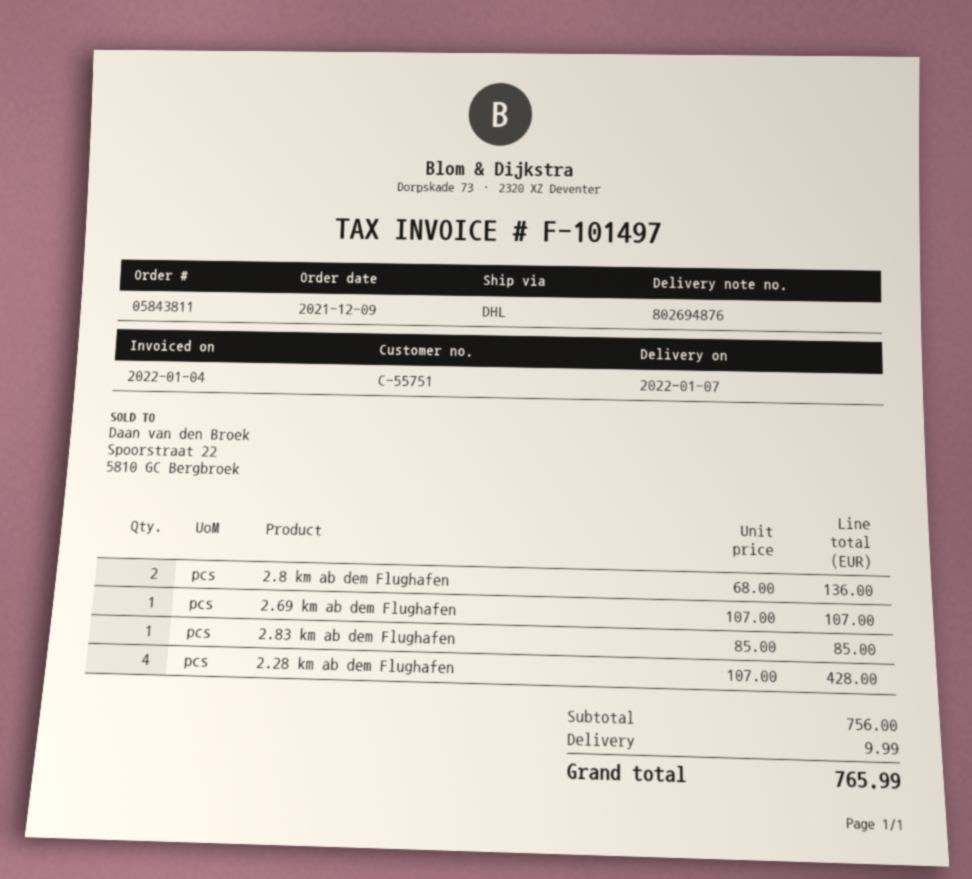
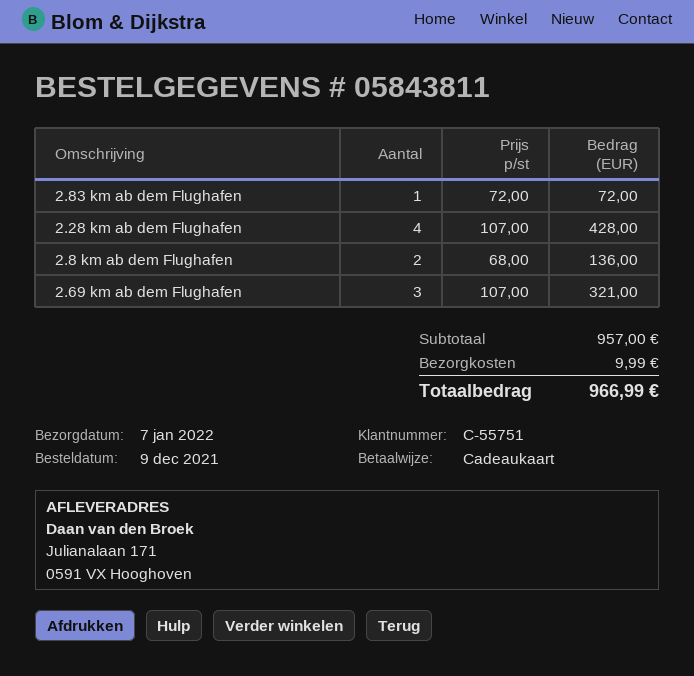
2.69 km ab dem Flughafen: 1 x 107.00 = 107.00 -> 3 x 107.00 = 321.00
2.83 km ab dem Flughafen: 1 x 85.00 = 85.00 -> 1 x 72.00 = 72.00
subtotal: 756.00 -> 957.00
total: 765.99 -> 966.99

